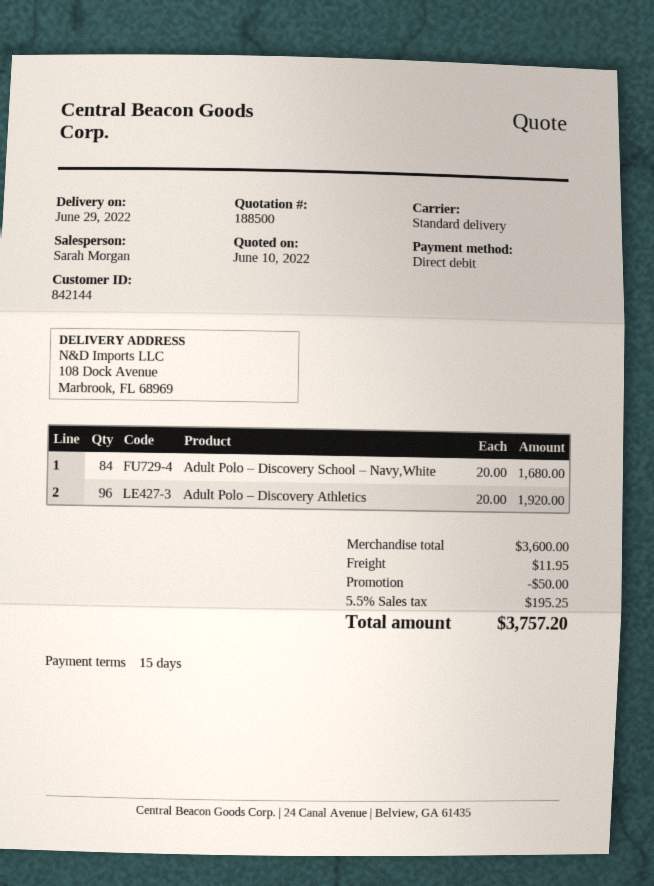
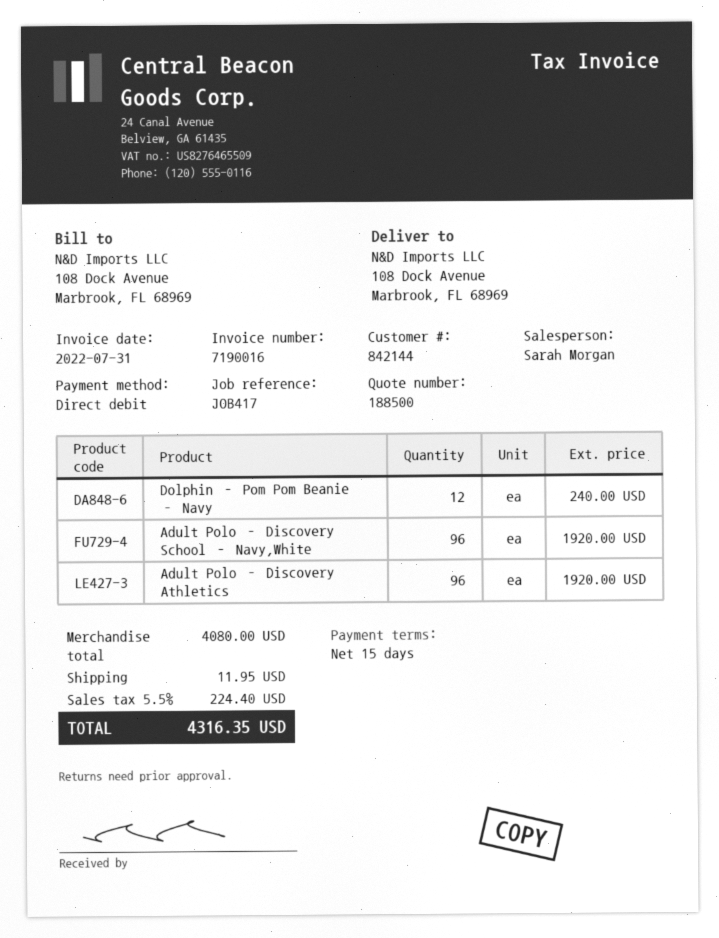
Adult Polo – Discovery School – Navy,White: 84 for 1680.00 -> 96 for 1920.00
Dolphin – Pom Pom Beanie – Navy: none -> 12 for 240.00
subtotal: 3600.00 -> 4080.00
discount: 50.00 -> none
tax: 5.5% = 195.25 -> 5.5% = 224.40
total: 3757.20 -> 4316.35

